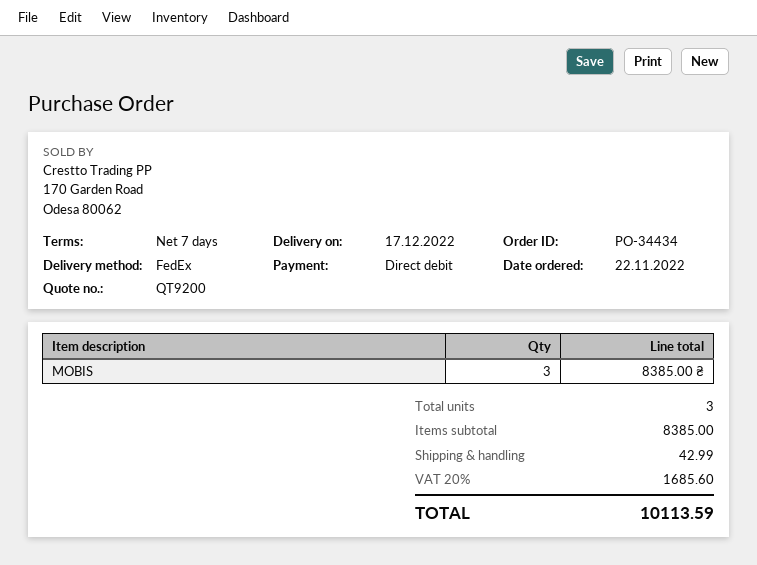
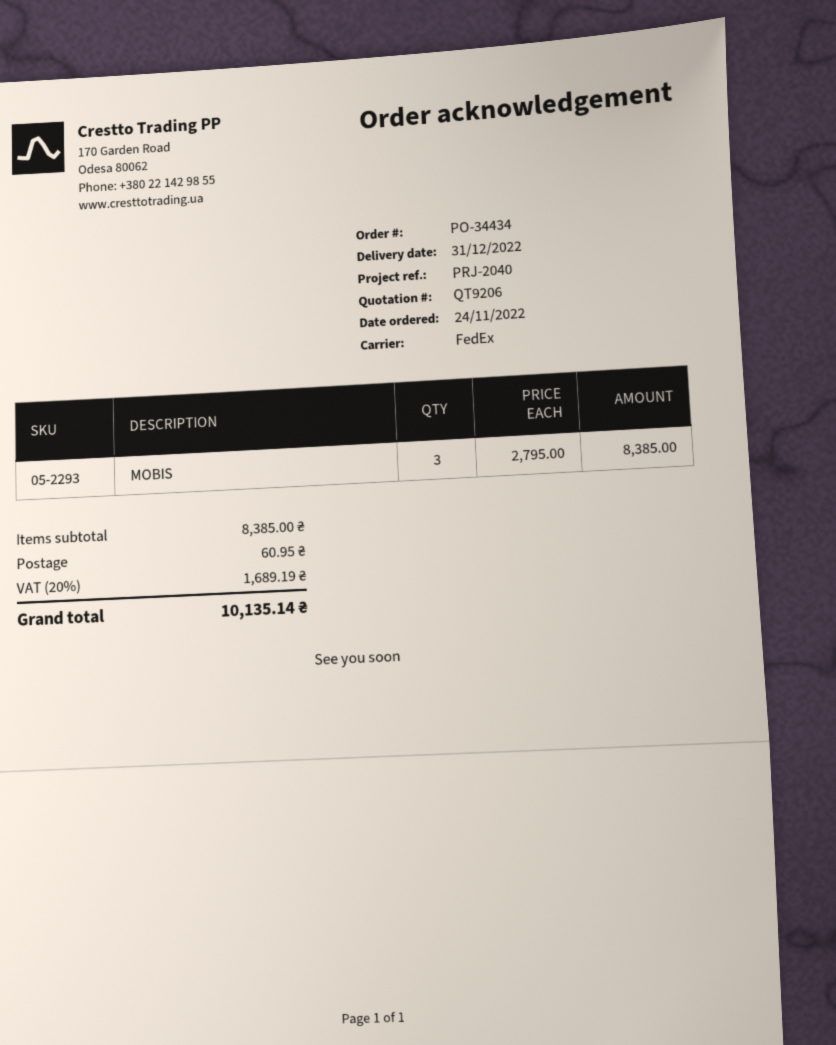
quote number: QT9200 -> QT9206
order date: 2022-11-22 -> 2022-11-24
delivery date: 2022-12-17 -> 2022-12-31
shipping: 42.99 -> 60.95
tax: 20% = 1685.60 -> 20% = 1689.19
total: 10113.59 -> 10135.14

